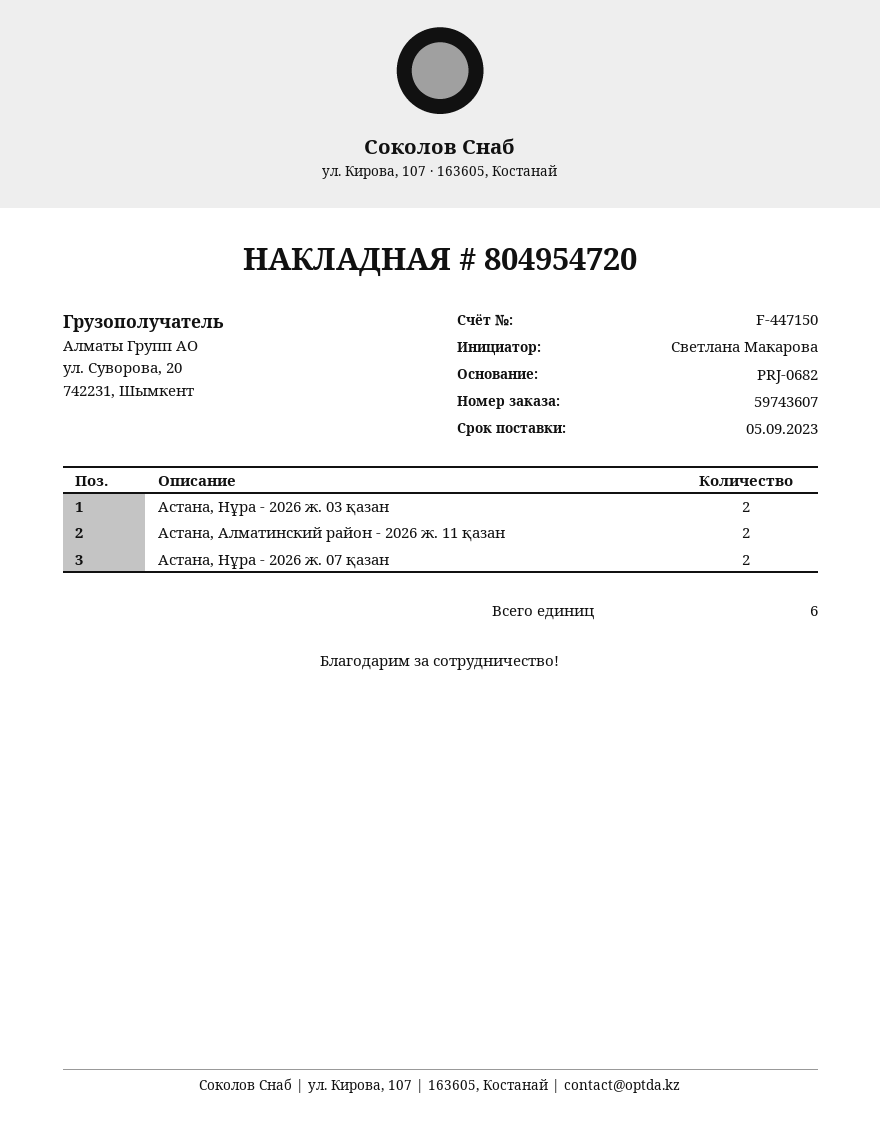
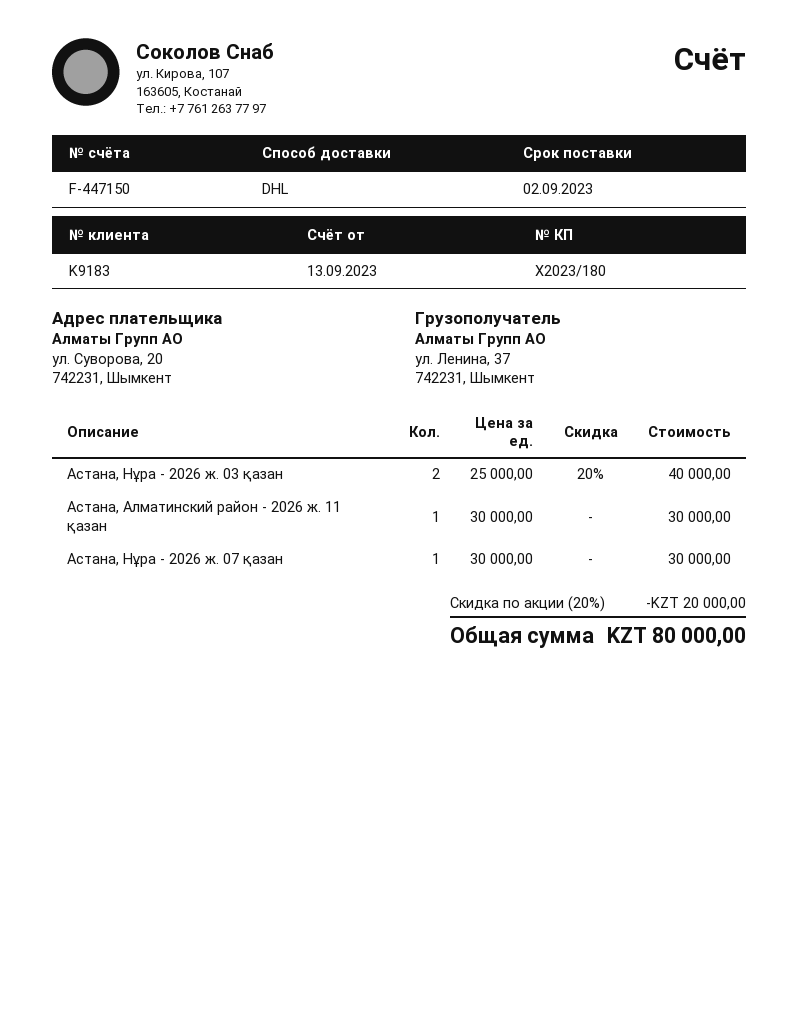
delivery date: 2023-09-05 -> 2023-09-02
ship to: ул. Суворова, 20, 742231, Шымкент -> ул. Ленина, 37, 742231, Шымкент
Астана, Алматинский район - 2026 ж. 11 қазан: 2 -> 1
Астана, Нұра - 2026 ж. 07 қазан: 2 -> 1

